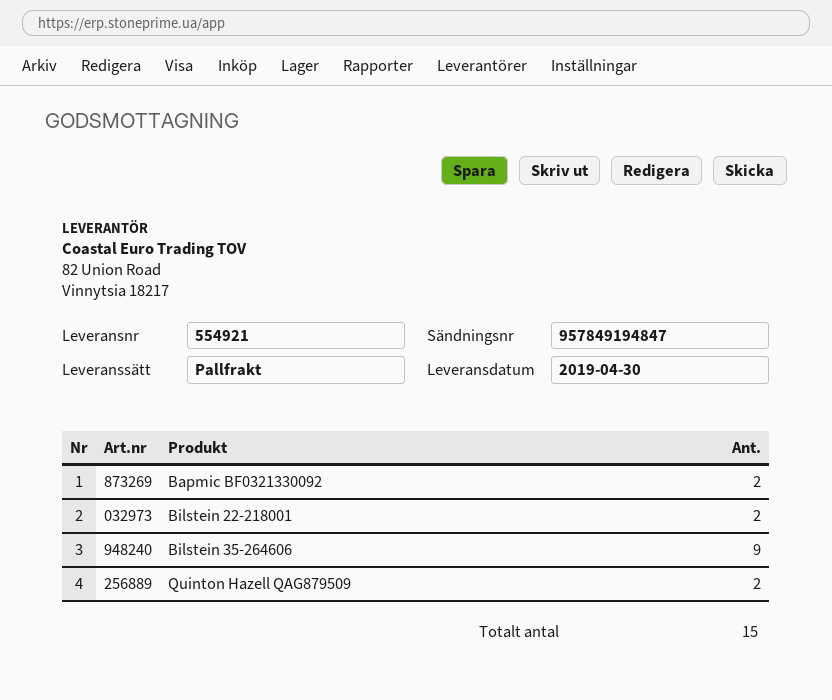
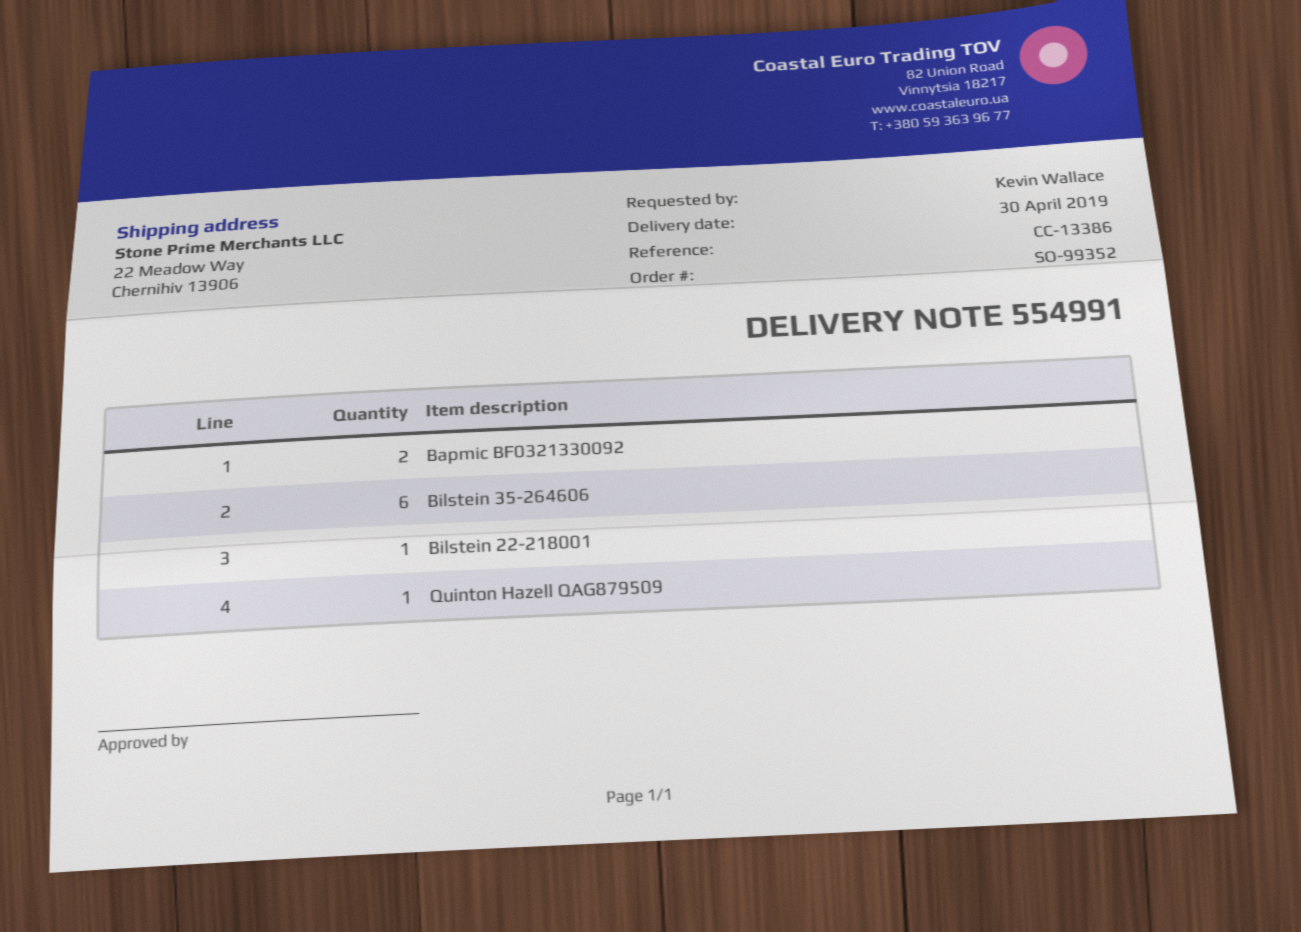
delivery note number: 554921 -> 554991
Bilstein 22-218001: 2 -> 1
Bilstein 35-264606: 9 -> 6
Quinton Hazell QAG879509: 2 -> 1

